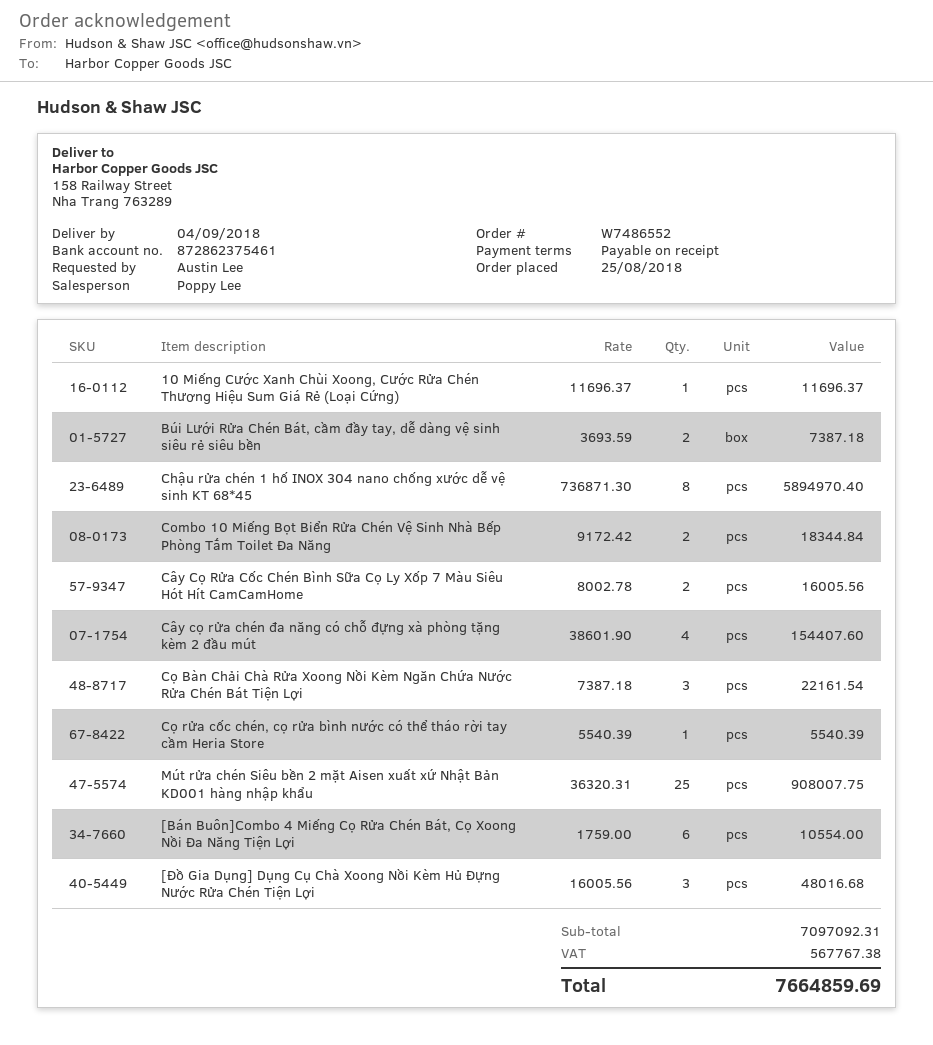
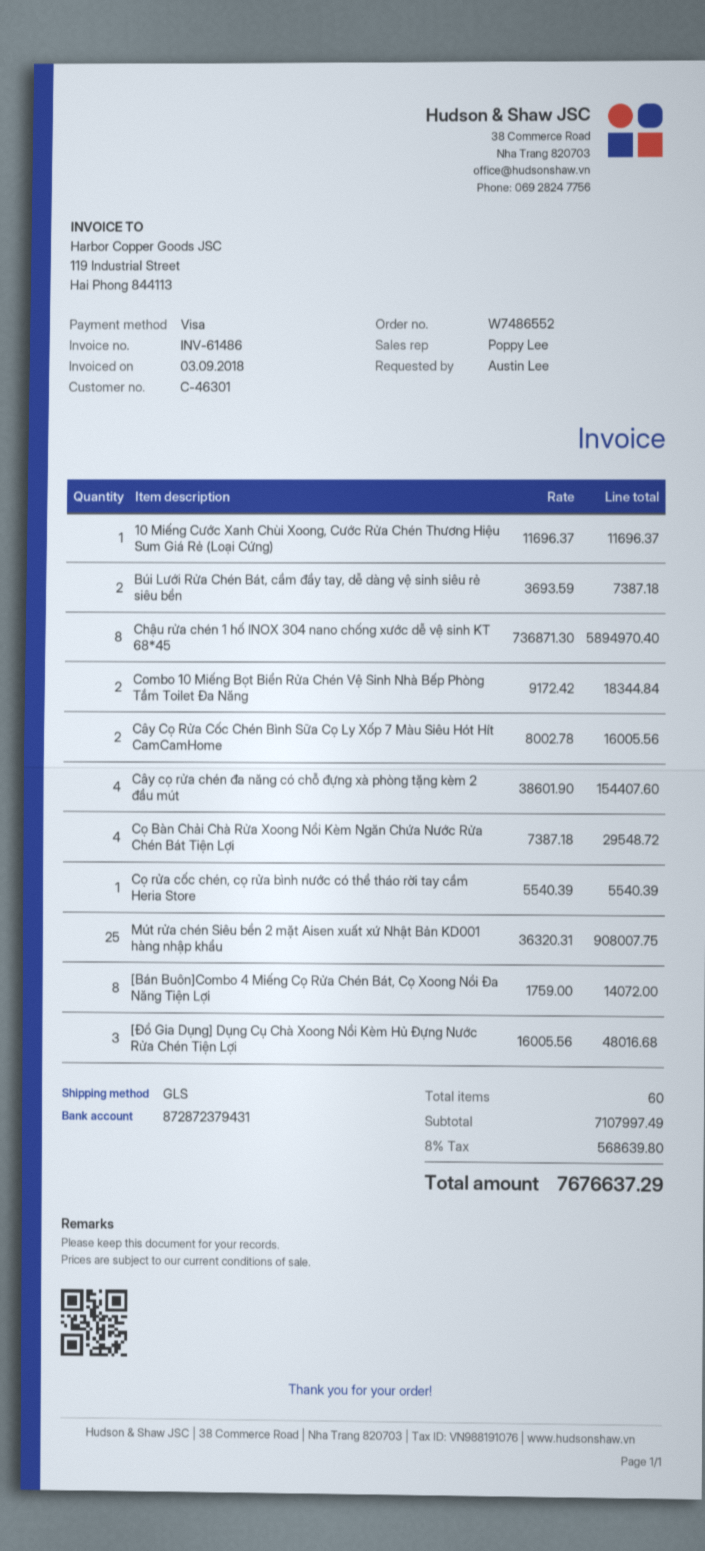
bank account: 872862375461 -> 872872379431
Cọ Bàn Chải Chà Rửa Xoong Nồi Kèm Ngăn Chứa Nước Rửa Chén Bát Tiện Lợi: 3 x 7387.18 = 22161.54 -> 4 x 7387.18 = 29548.72
[Bán Buôn]Combo 4 Miếng Cọ Rửa Chén Bát, Cọ Xoong Nồi Đa Năng Tiện Lợi: 6 x 1759.00 = 10554.00 -> 8 x 1759.00 = 14072.00
subtotal: 7097092.31 -> 7107997.49
tax: 567767.38 -> 568639.80
total: 7664859.69 -> 7676637.29

